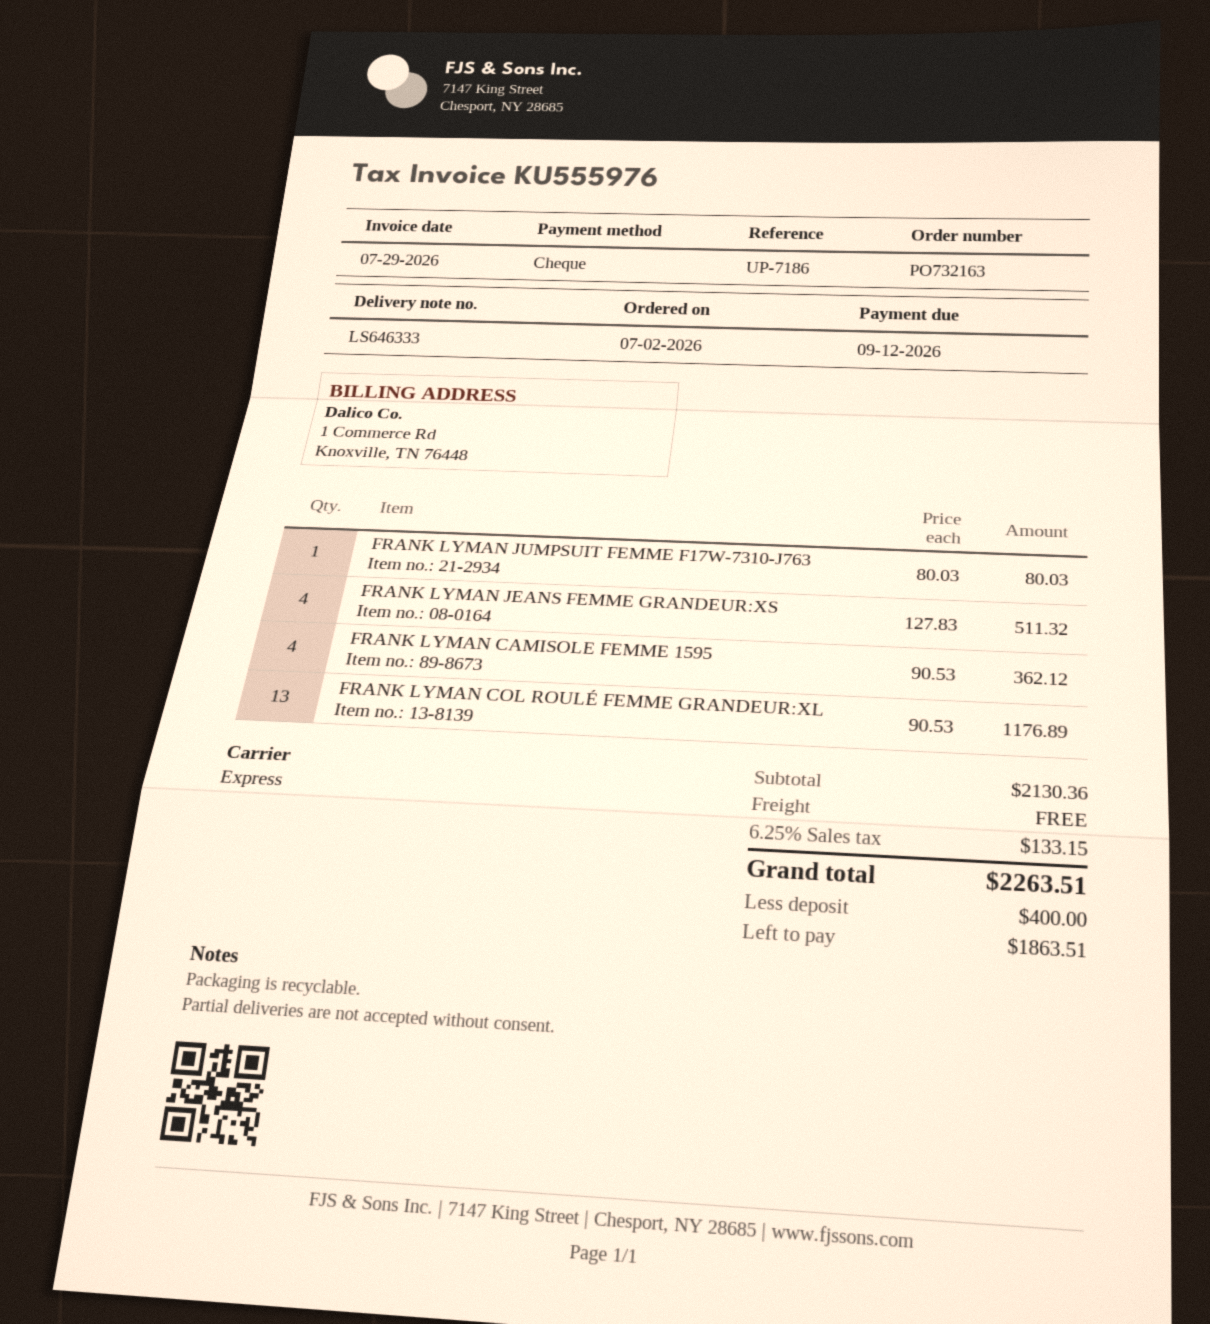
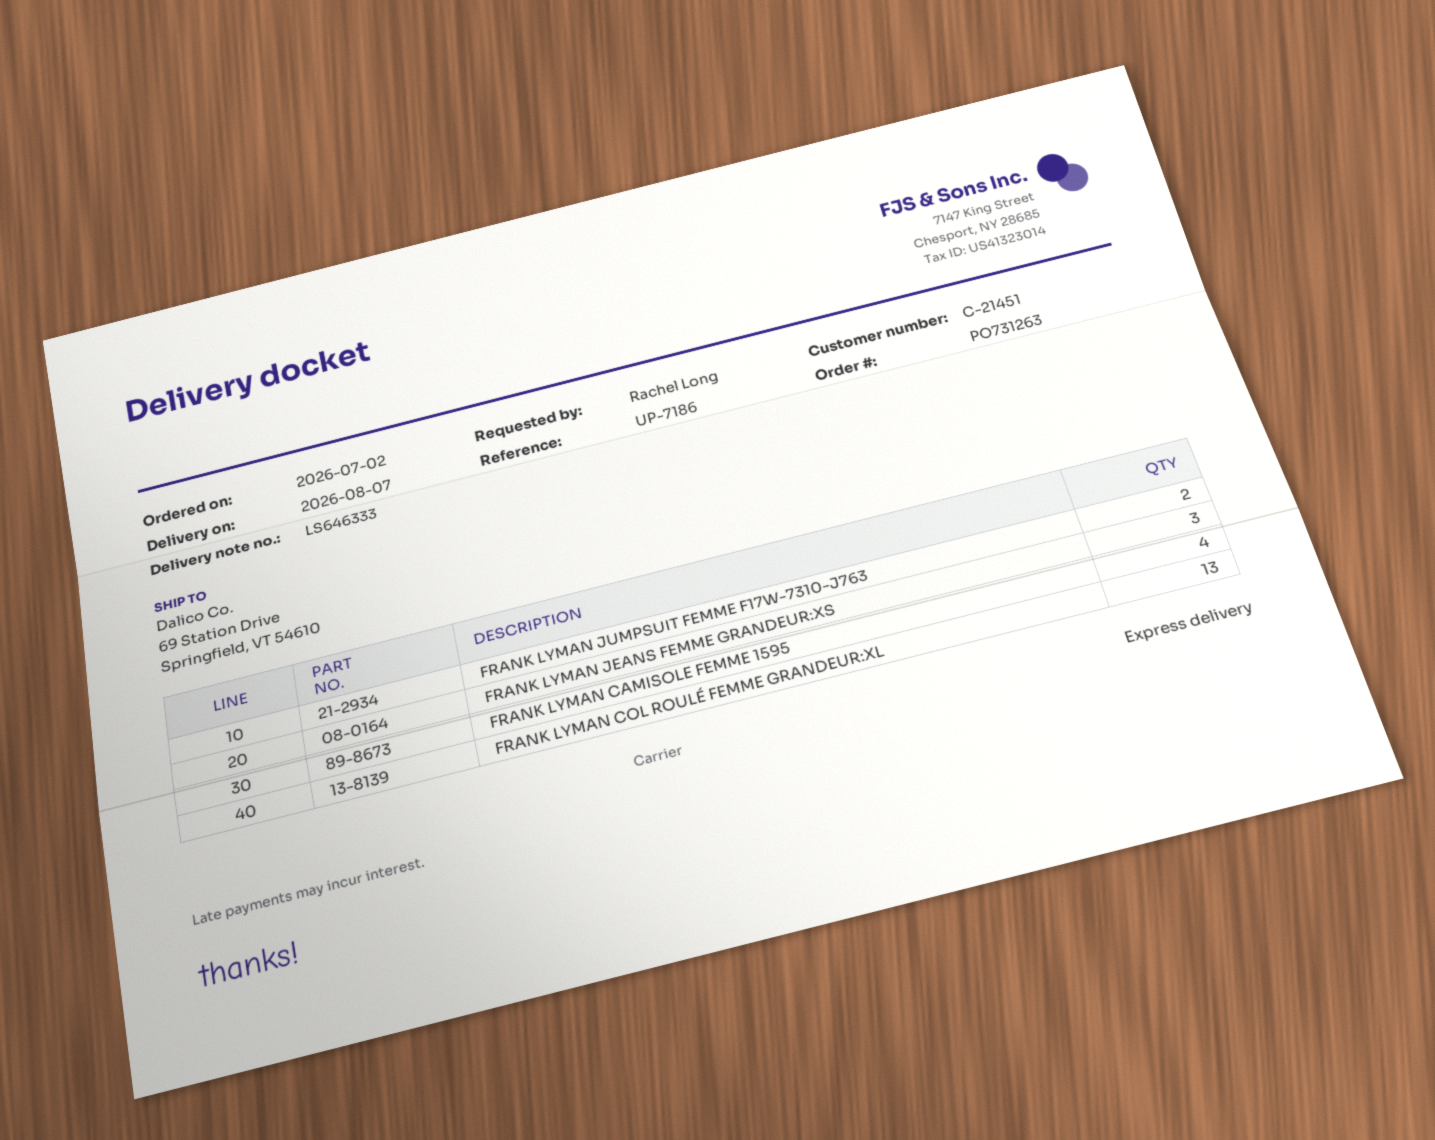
order number: PO732163 -> PO731263
FRANK LYMAN JUMPSUIT FEMME F17W-7310-J763: 1 -> 2
FRANK LYMAN JEANS FEMME GRANDEUR:XS: 4 -> 3

